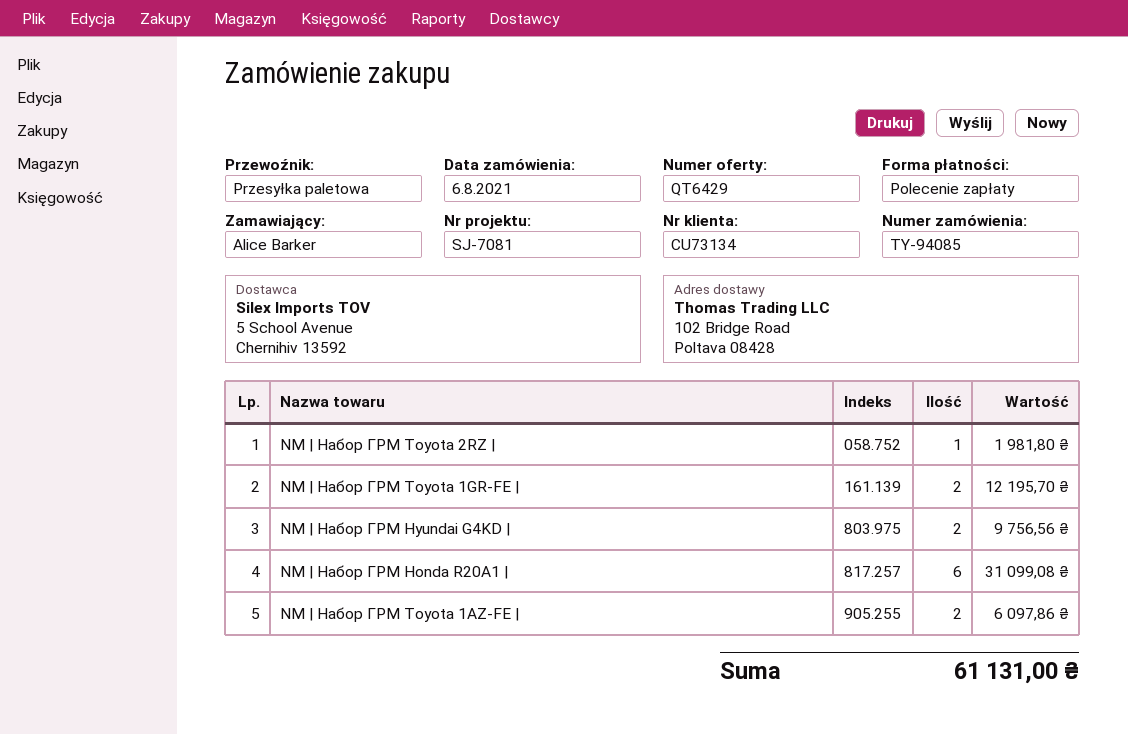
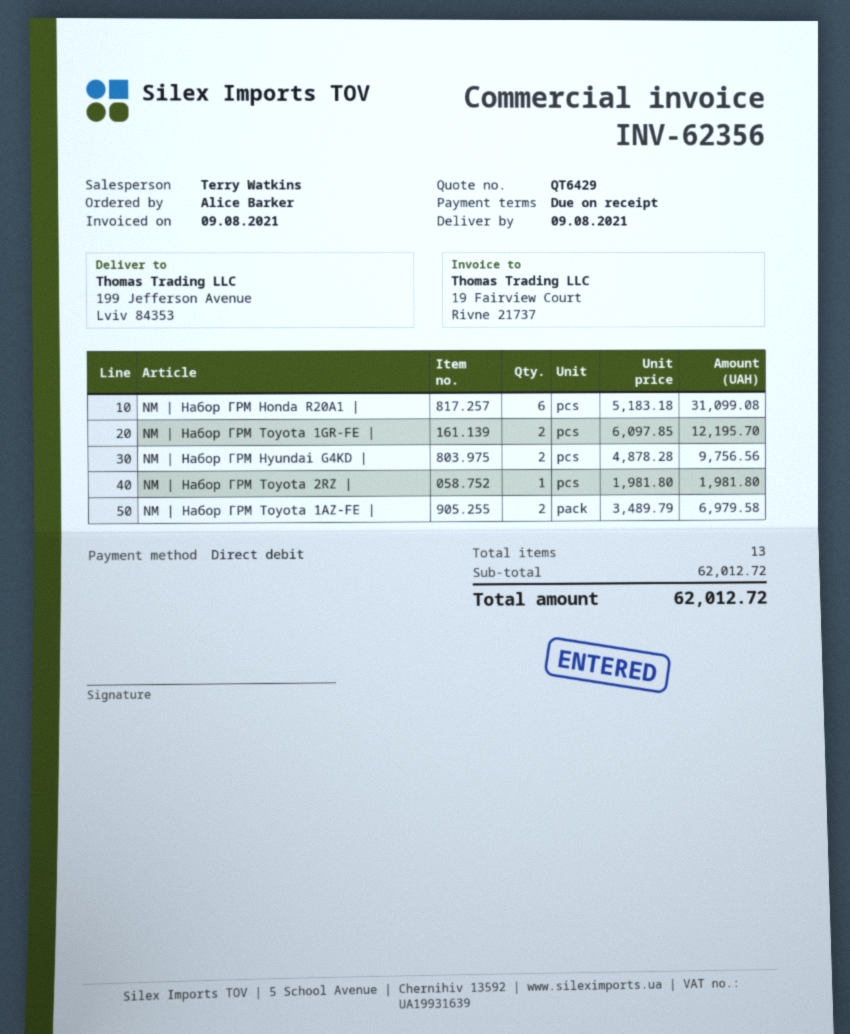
ship to: 102 Bridge Road, Poltava 08428 -> 199 Jefferson Avenue, Lviv 84353
NM | Набор ГРМ Toyota 1AZ-FE |: 2 for 6097.86 -> 2 for 6979.58
total: 61131.00 -> 62012.72

